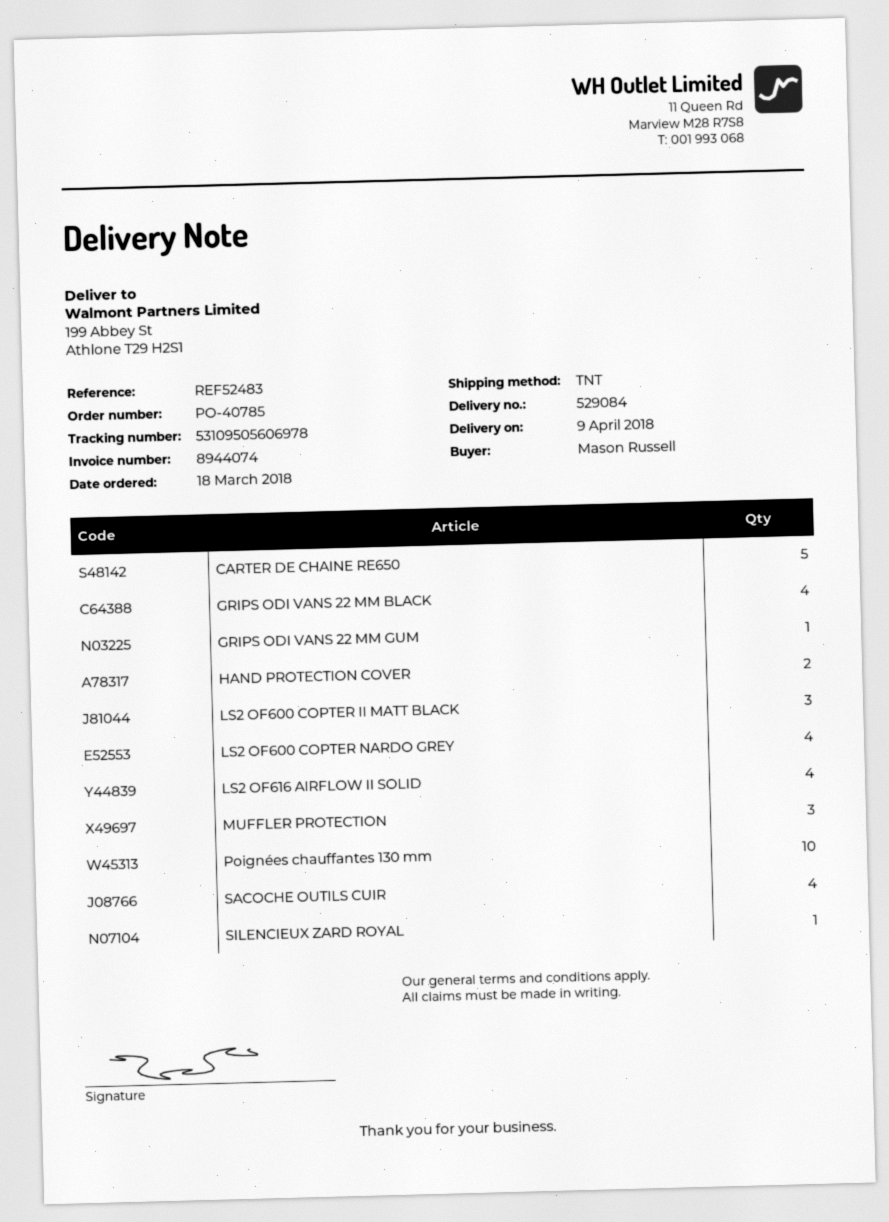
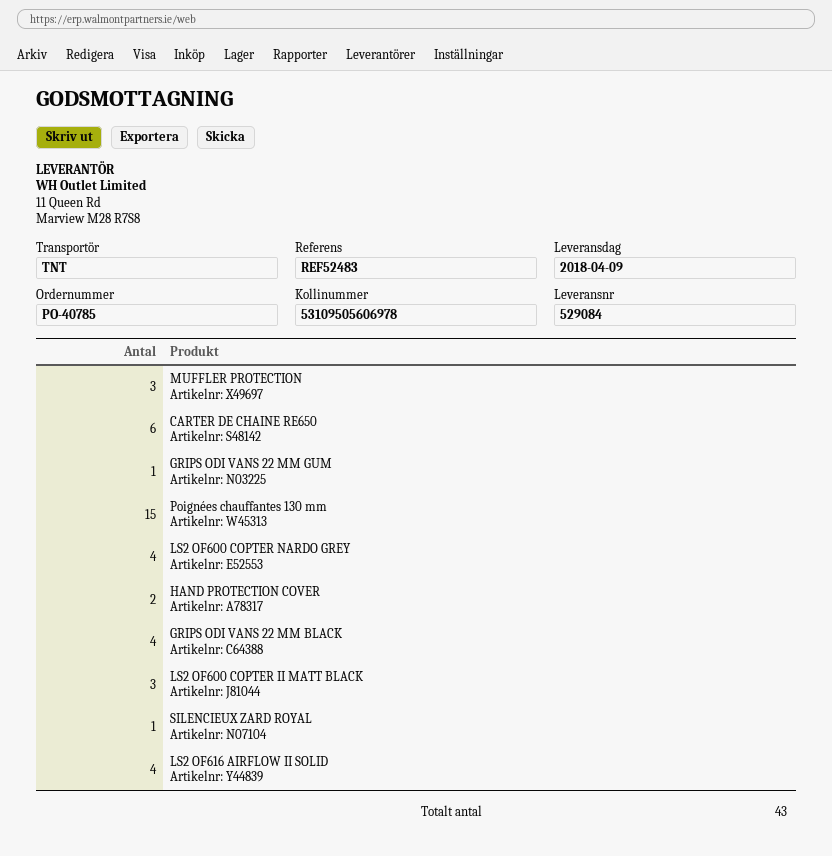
CARTER DE CHAINE RE650: 5 -> 6
Poignées chauffantes 130 mm: 10 -> 15
SACOCHE OUTILS CUIR: 4 -> none

